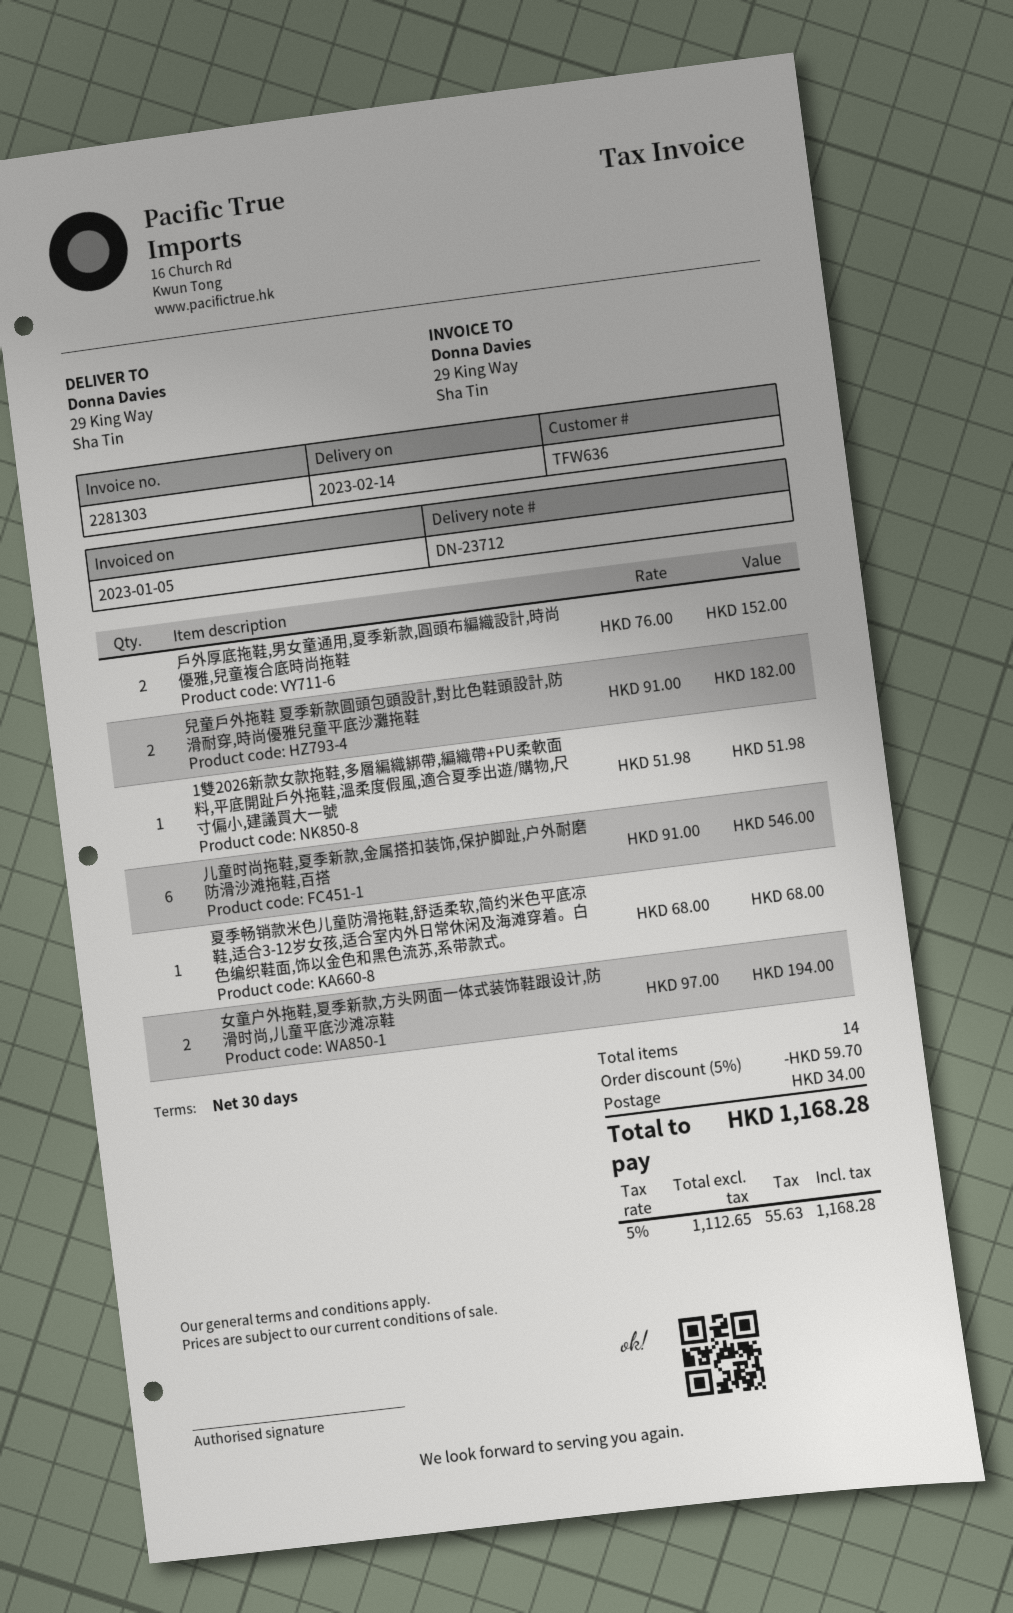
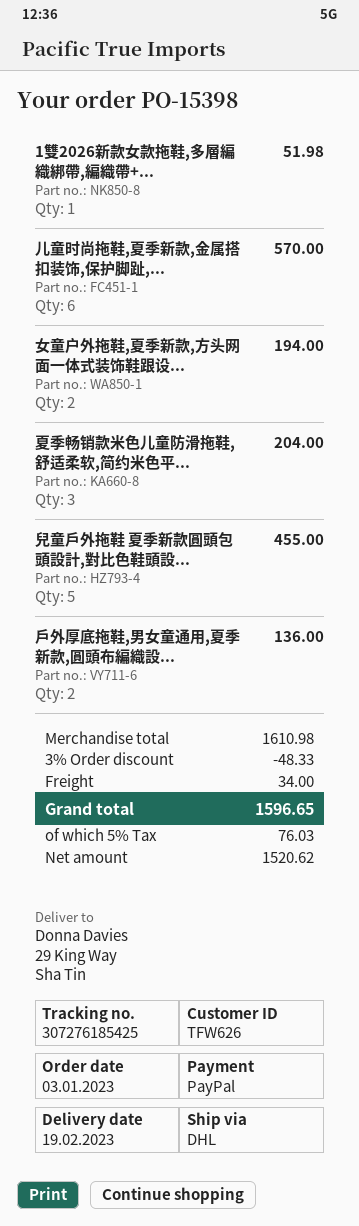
delivery date: 2023-02-14 -> 2023-02-19
customer number: TFW636 -> TFW626
戶外厚底拖鞋,男女童通用,夏季新款,圓頭布編織設計,時尚優雅,兒童複合底時尚拖鞋: 2 for 152.00 -> 2 for 136.00
兒童戶外拖鞋 夏季新款圓頭包頭設計,對比色鞋頭設計,防滑耐穿,時尚優雅兒童平底沙灘拖鞋: 2 for 182.00 -> 5 for 455.00
儿童时尚拖鞋,夏季新款,金属搭扣装饰,保护脚趾,户外耐磨防滑沙滩拖鞋,百搭: 6 for 546.00 -> 6 for 570.00
夏季畅销款米色儿童防滑拖鞋,舒适柔软,简约米色平底凉鞋,适合3-12岁女孩,适合室内外日常休闲及海滩穿着。白色编织鞋面,饰以金色和黑色流苏,系带款式。: 1 for 68.00 -> 3 for 204.00
discount: 5% = 59.70 -> 3% = 48.33
net: 1112.65 -> 1520.62
tax: 5% = 55.63 -> 5% = 76.03
total: 1168.28 -> 1596.65

